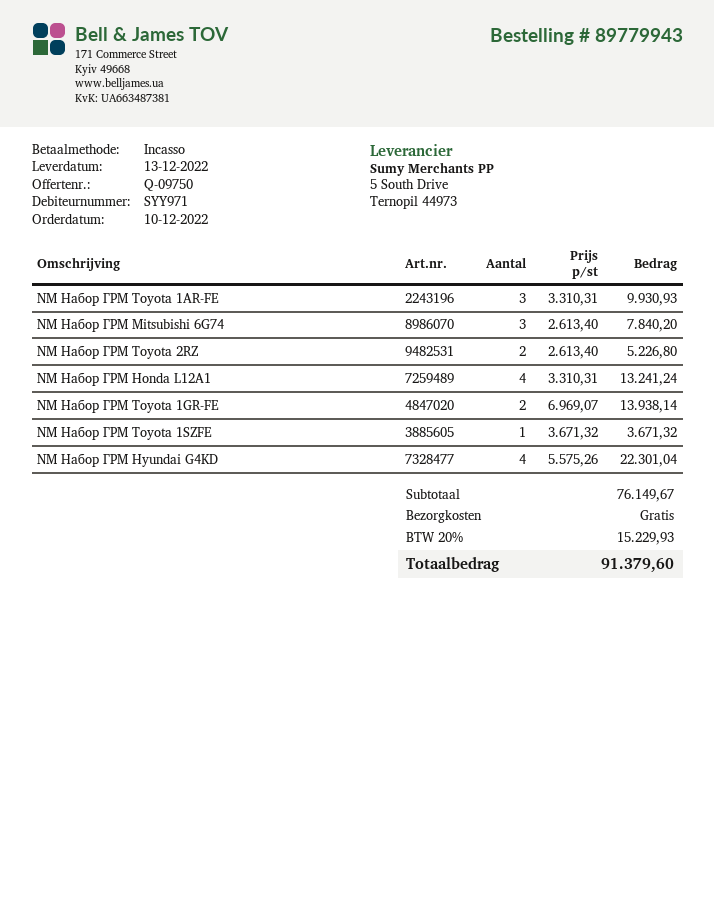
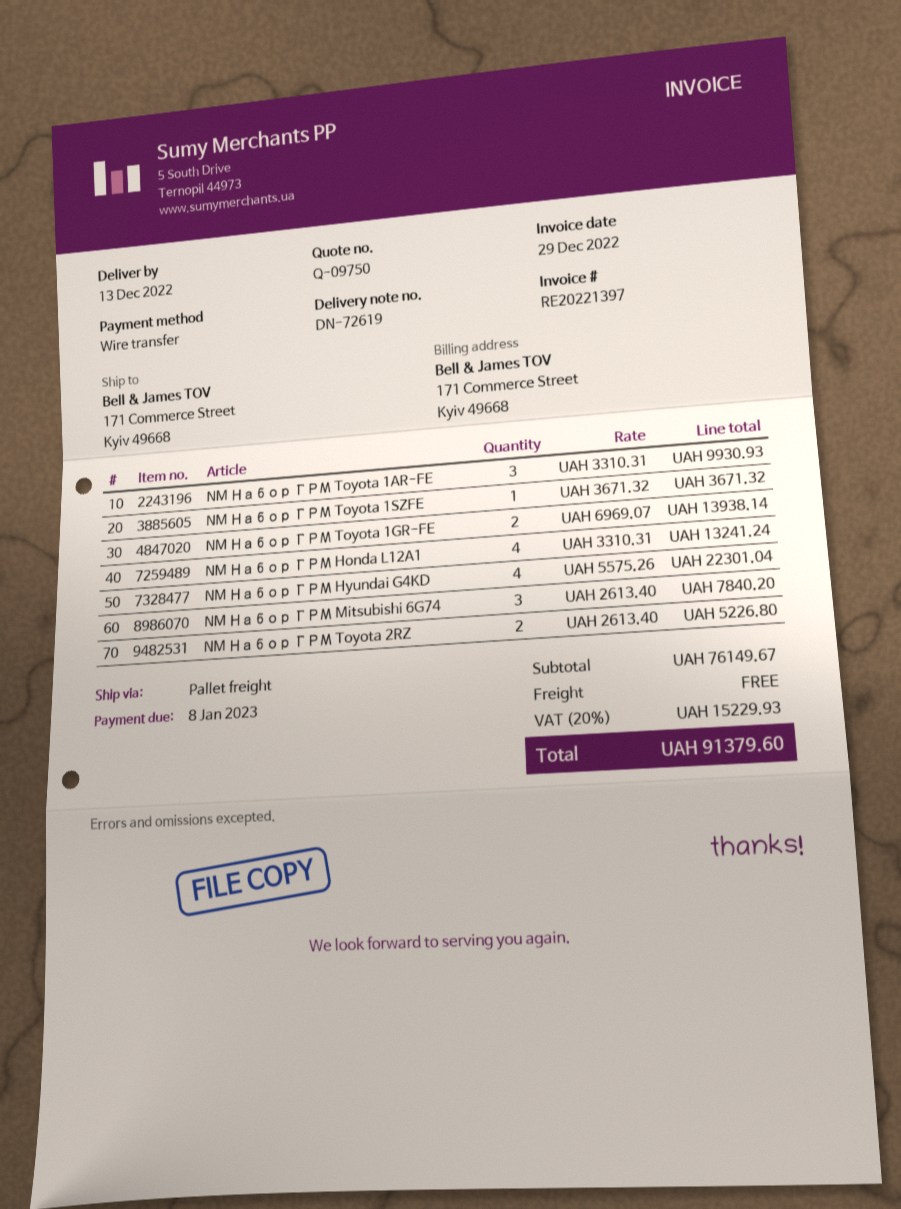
payment method: direct debit -> bank transfer

